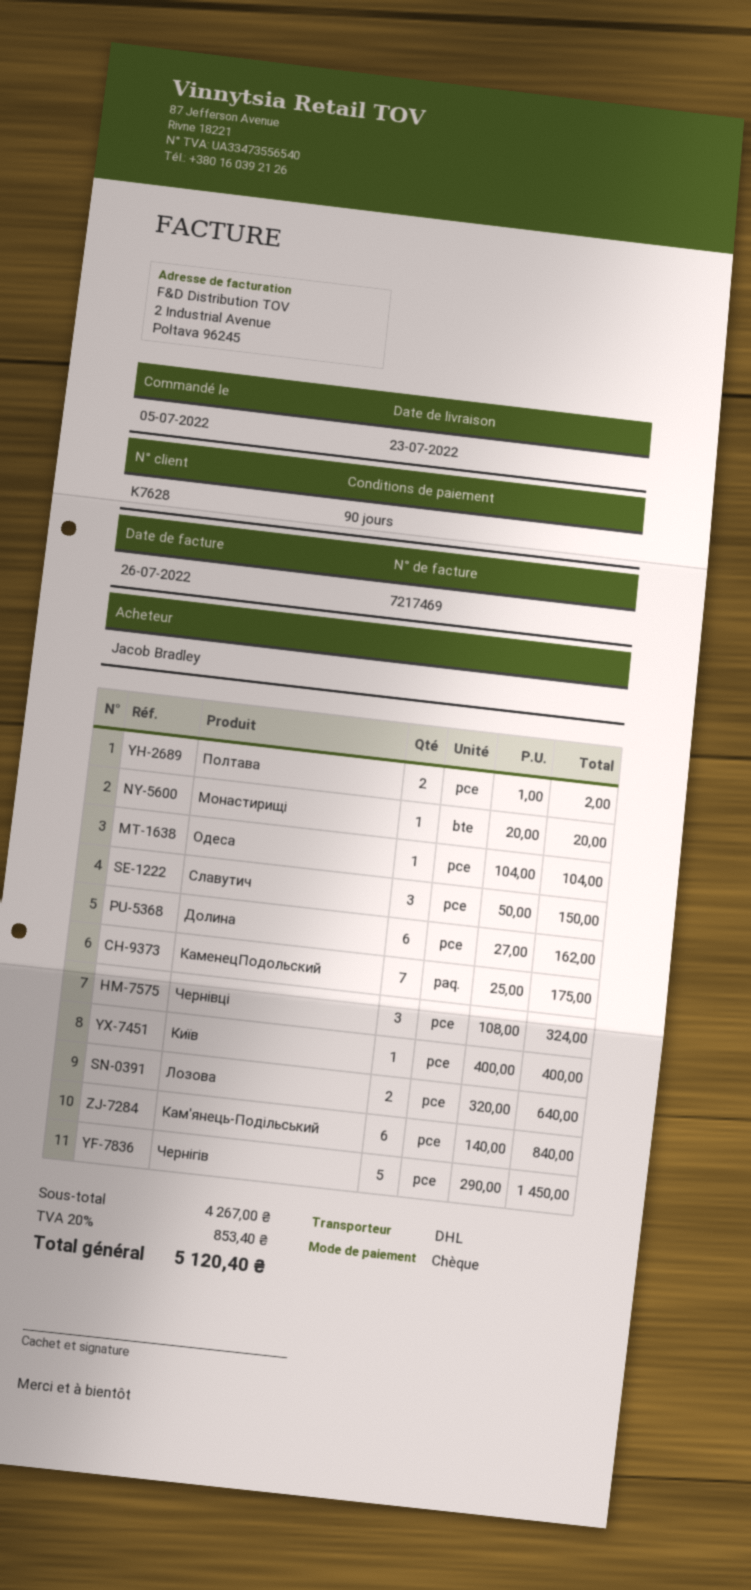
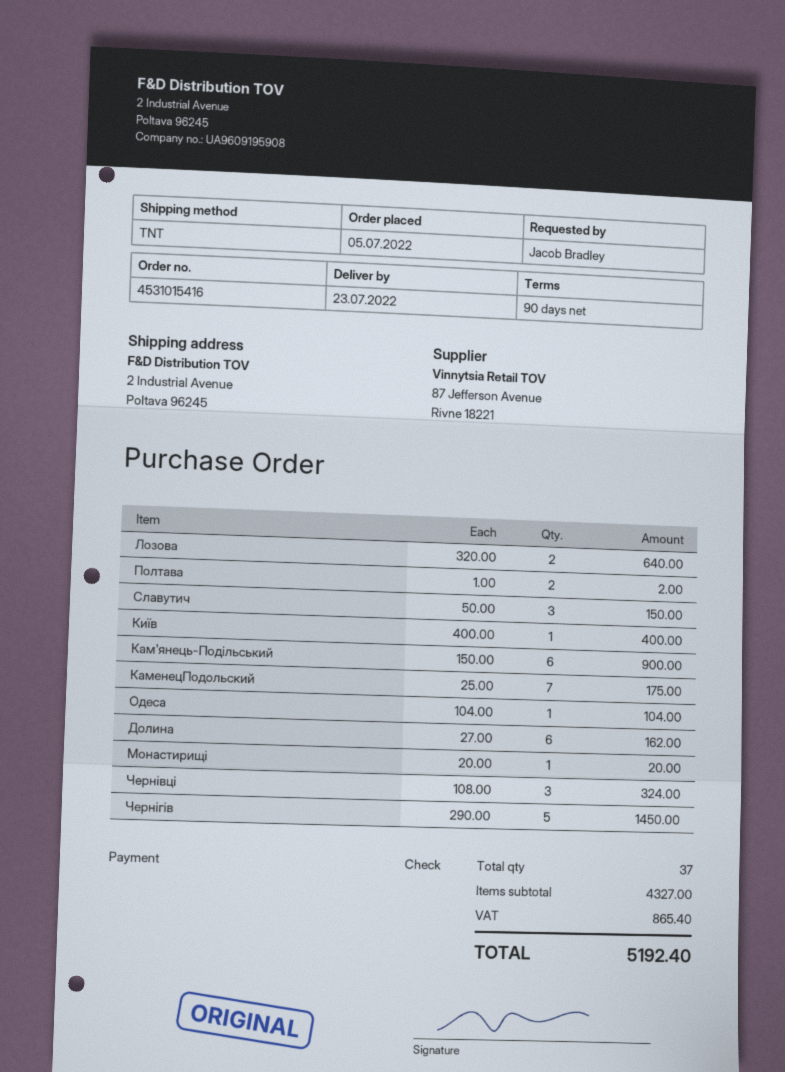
shipping method: DHL -> TNT
Кам'янець-Подільський: 6 x 140.00 = 840.00 -> 6 x 150.00 = 900.00
subtotal: 4267.00 -> 4327.00
tax: 853.40 -> 865.40
total: 5120.40 -> 5192.40

